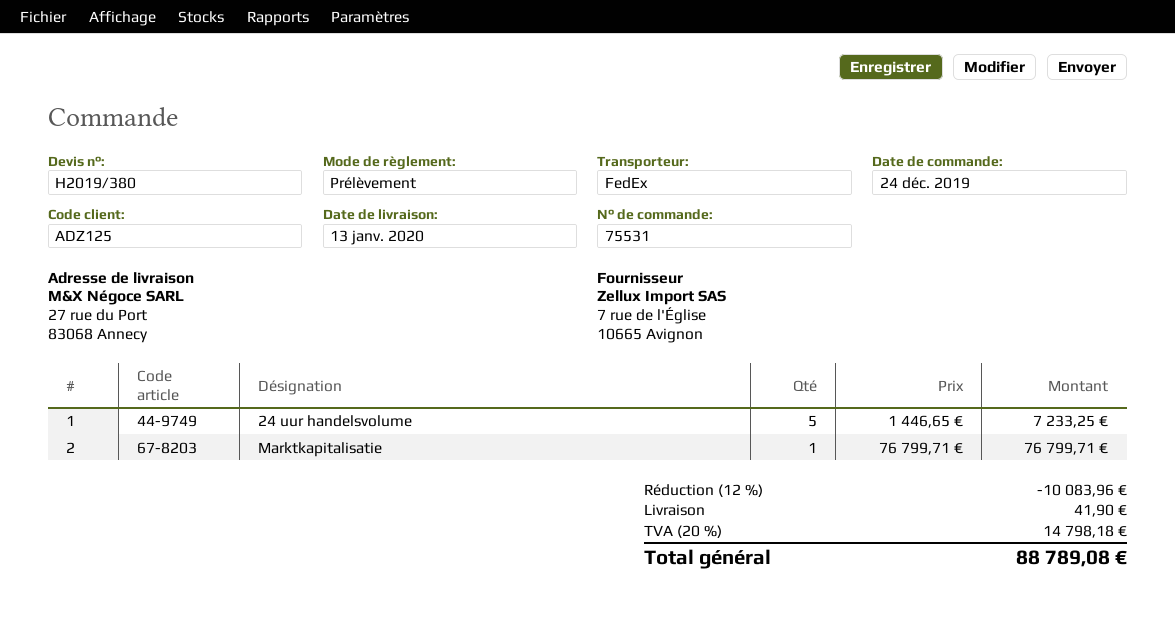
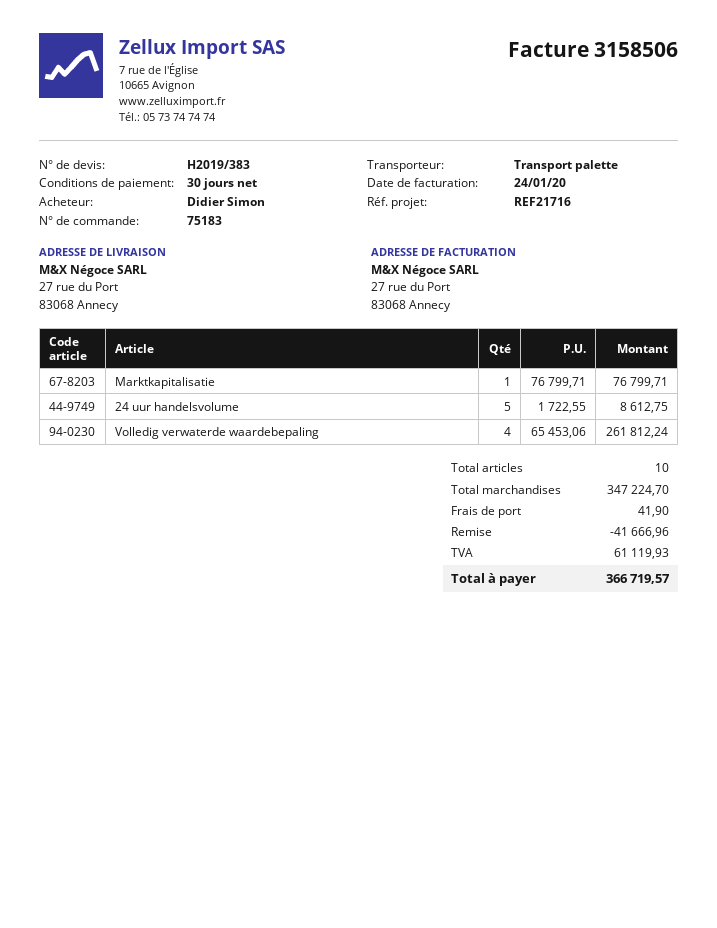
quote number: H2019/380 -> H2019/383
order number: 75531 -> 75183
shipping method: FedEx -> pallet freight
24 uur handelsvolume: 5 x 1446.65 = 7233.25 -> 5 x 1722.55 = 8612.75
Volledig verwaterde waardebepaling: none -> 4 x 65453.06 = 261812.24
discount: 10083.96 -> 41666.96
tax: 14798.18 -> 61119.93
total: 88789.08 -> 366719.57

